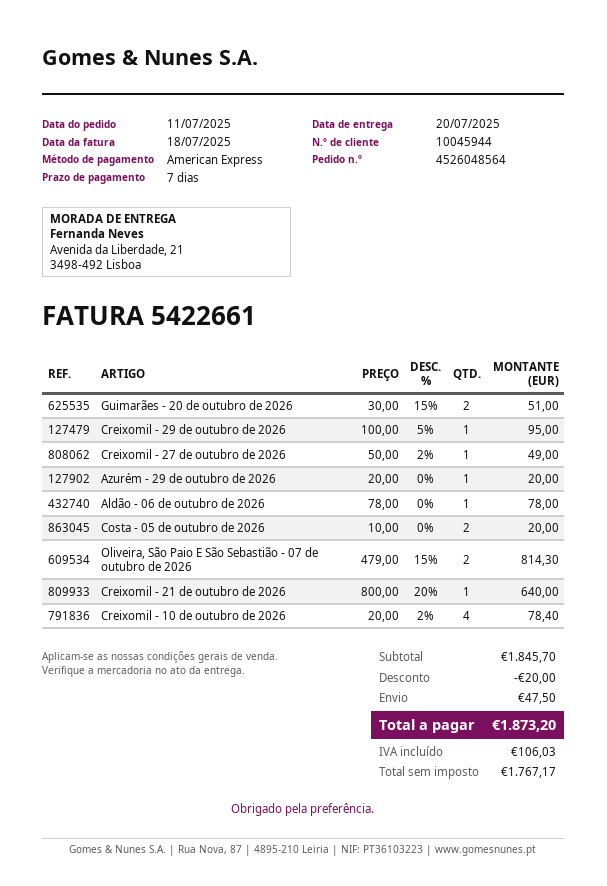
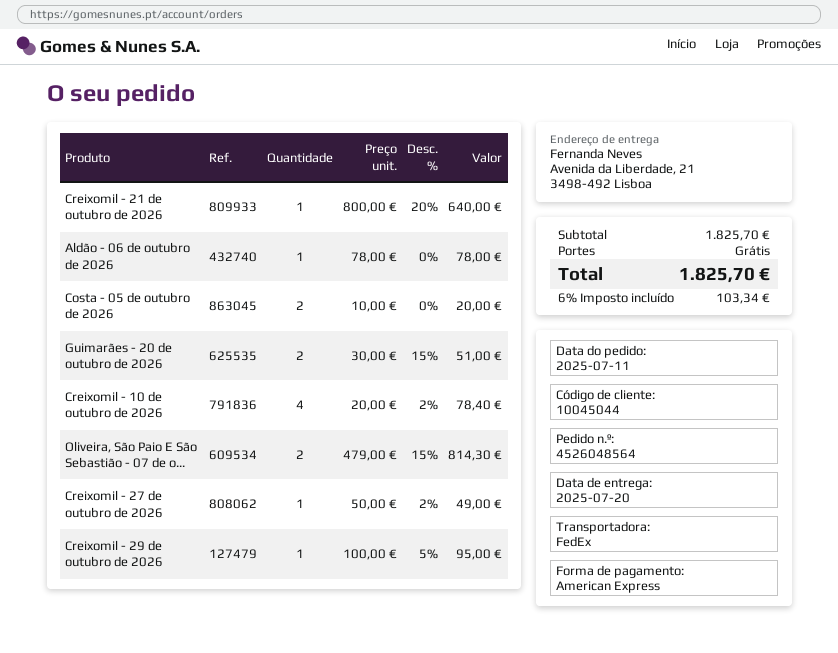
customer number: 10045944 -> 10045044
Azurém - 29 de outubro de 2026: 1 x 20.00 = 20.00 -> none
subtotal: 1845.70 -> 1825.70
discount: 20.00 -> none
shipping: 47.50 -> 0.00
tax: 106.03 -> 103.34
total: 1873.20 -> 1825.70

